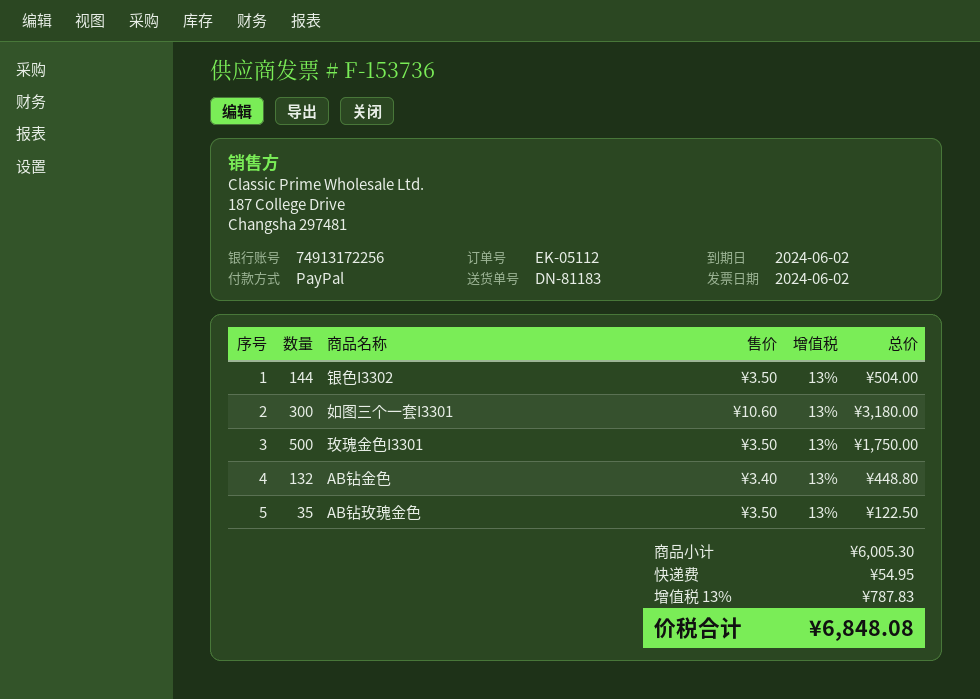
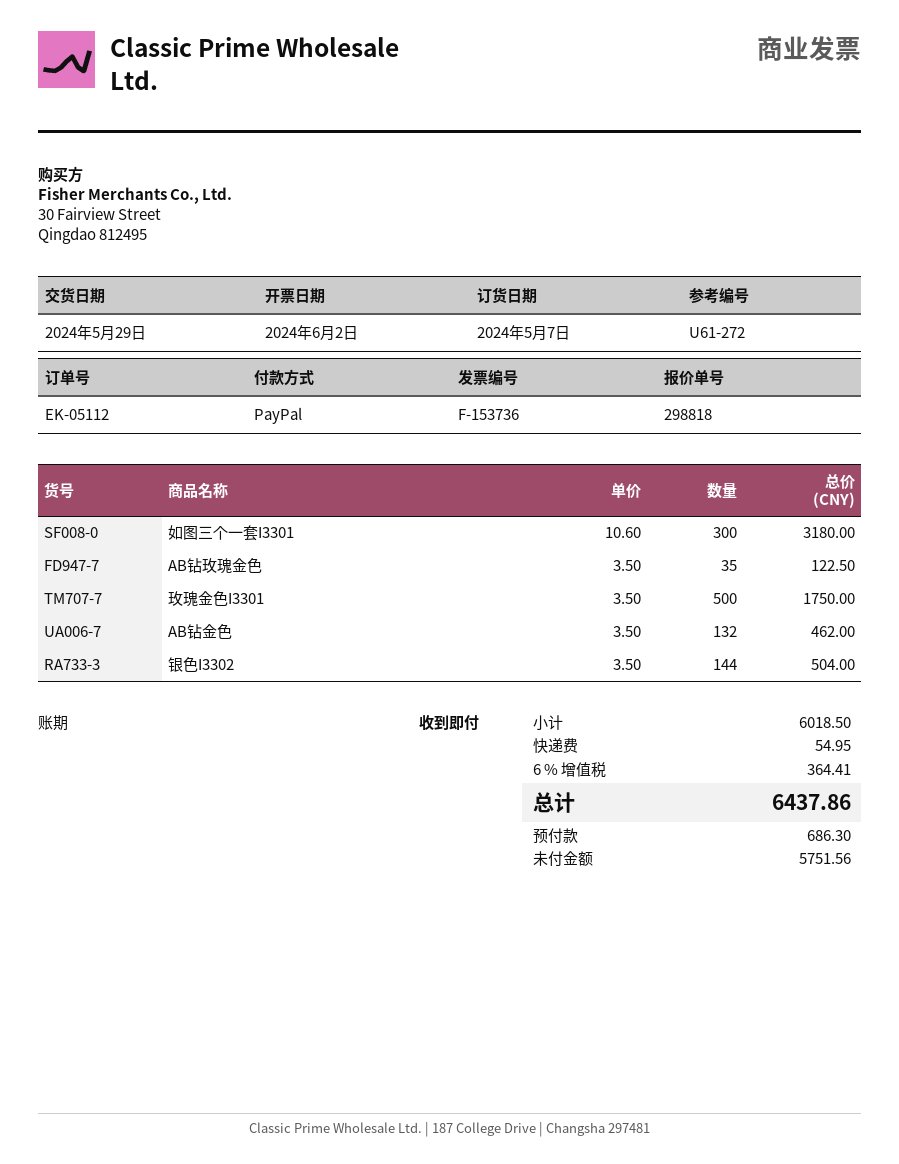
AB钻金色: 132 x 3.40 = 448.80 -> 132 x 3.50 = 462.00
subtotal: 6005.30 -> 6018.50
tax: 13% = 787.83 -> 6% = 364.41
total: 6848.08 -> 6437.86

